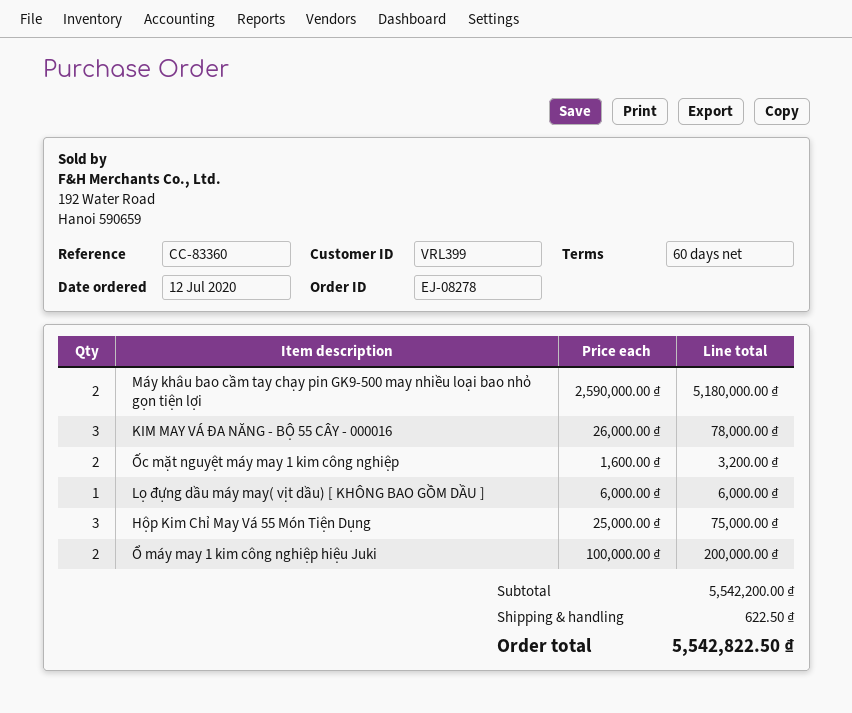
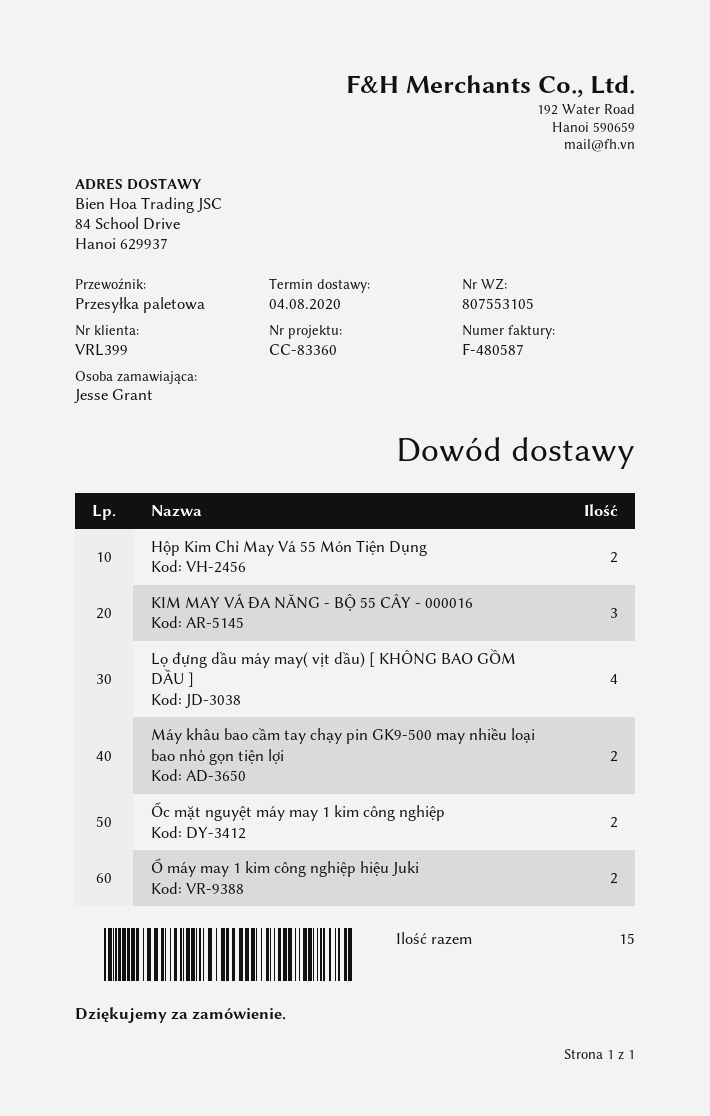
Lọ đựng dầu máy may( vịt dầu) [ KHÔNG BAO GỒM DẦU ]: 1 -> 4
Hộp Kim Chỉ May Vá 55 Món Tiện Dụng: 3 -> 2

